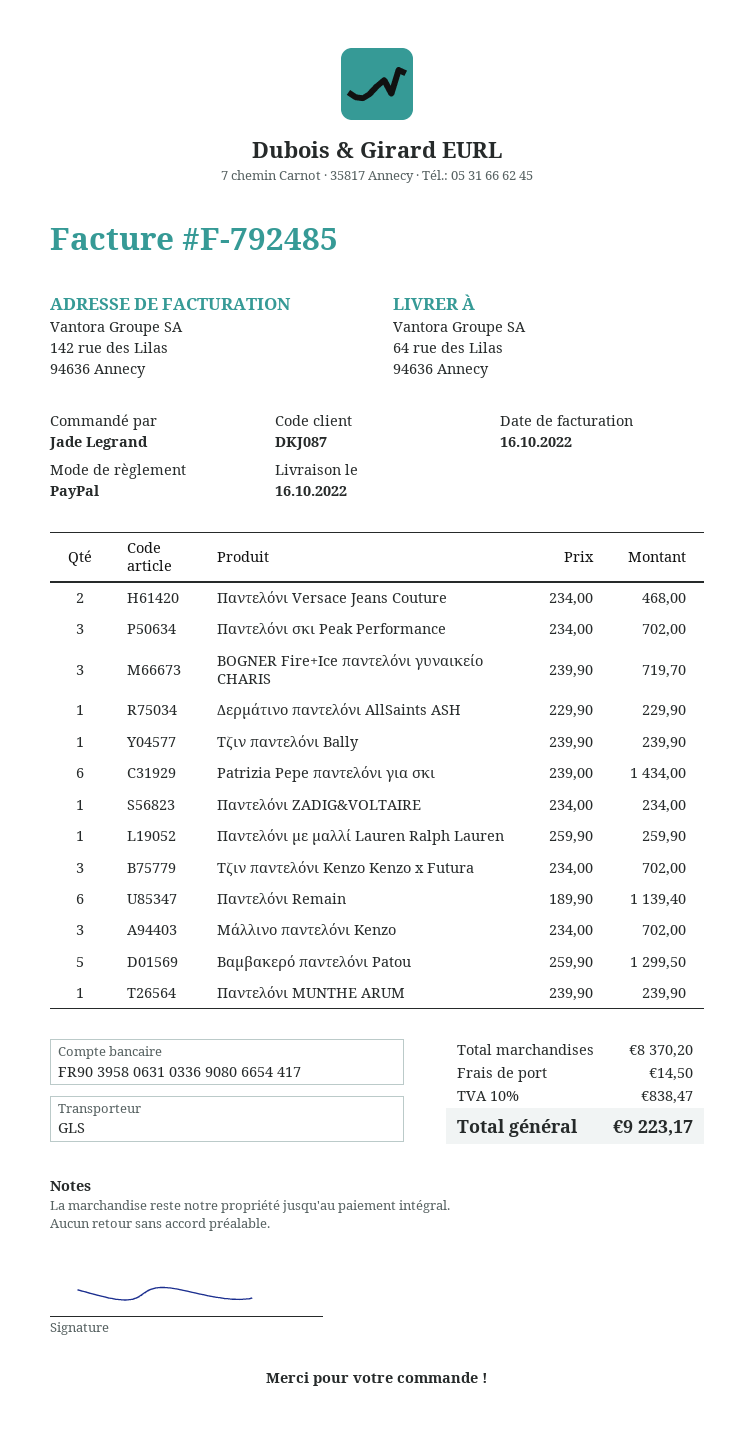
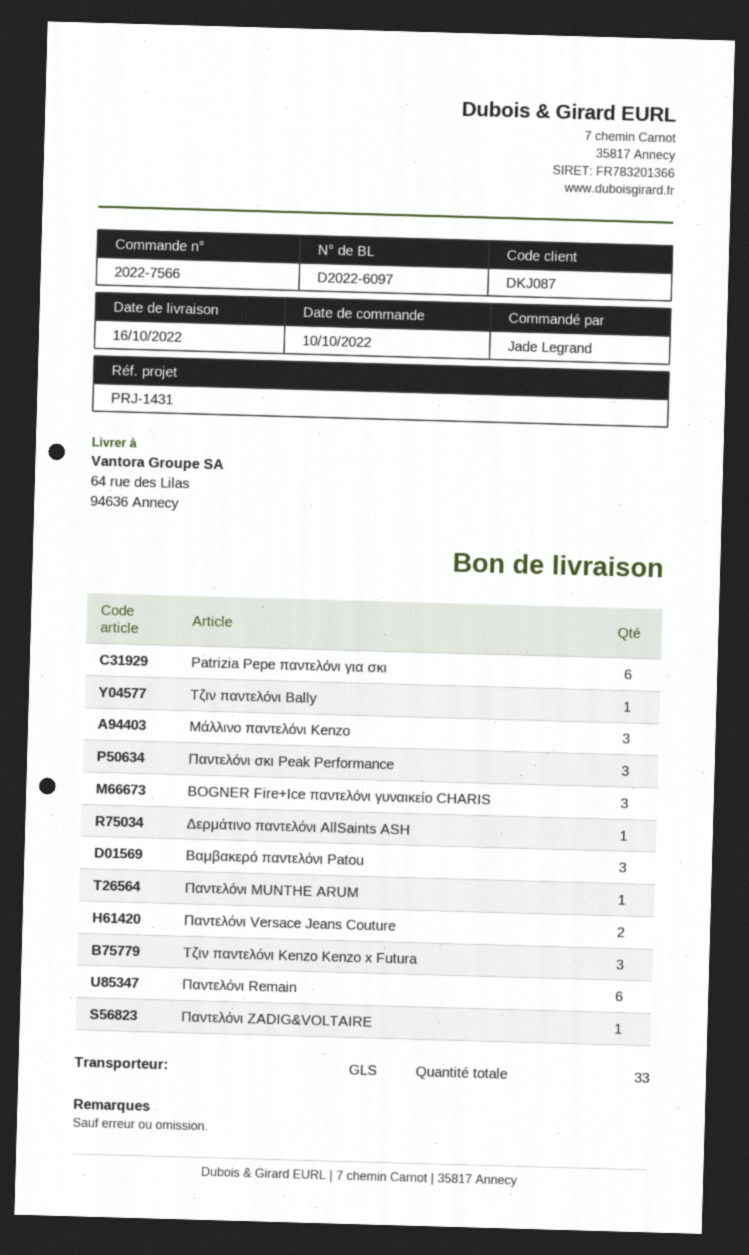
Παντελόνι με μαλλί Lauren Ralph Lauren: 1 -> none
Βαμβακερό παντελόνι Patou: 5 -> 3

